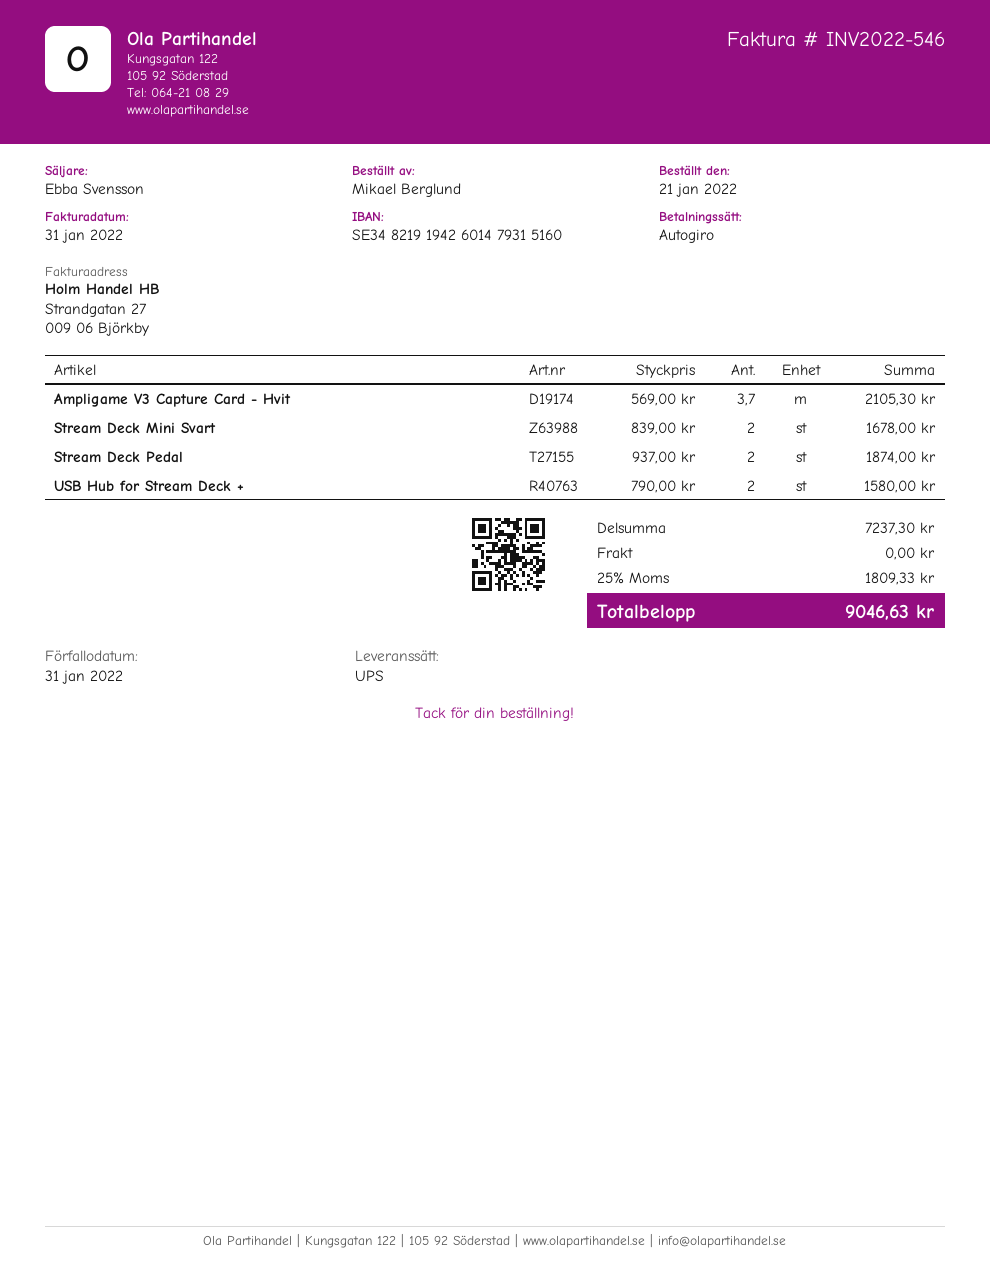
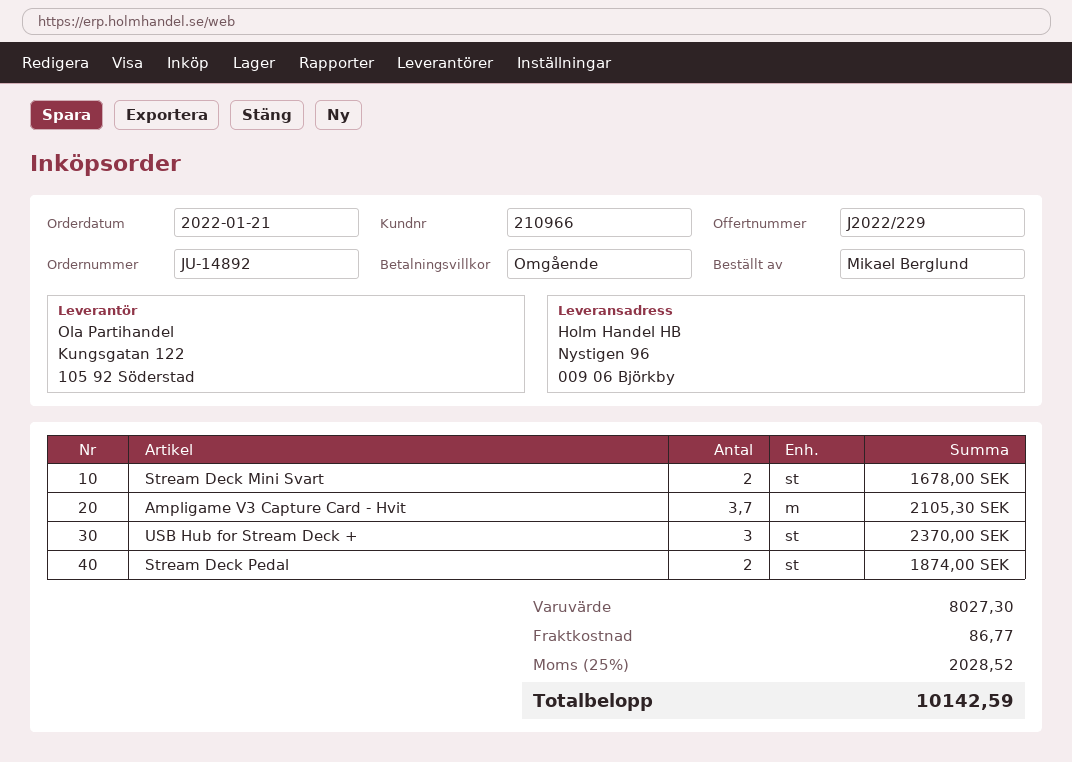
USB Hub for Stream Deck +: 2 for 1580.00 -> 3 for 2370.00
subtotal: 7237.30 -> 8027.30
shipping: 0.00 -> 86.77
tax: 25% = 1809.33 -> 25% = 2028.52
total: 9046.63 -> 10142.59

